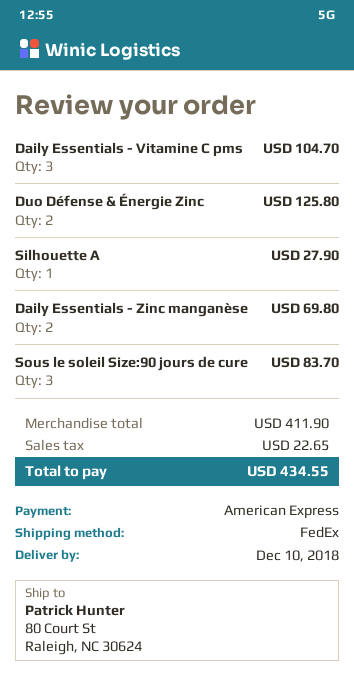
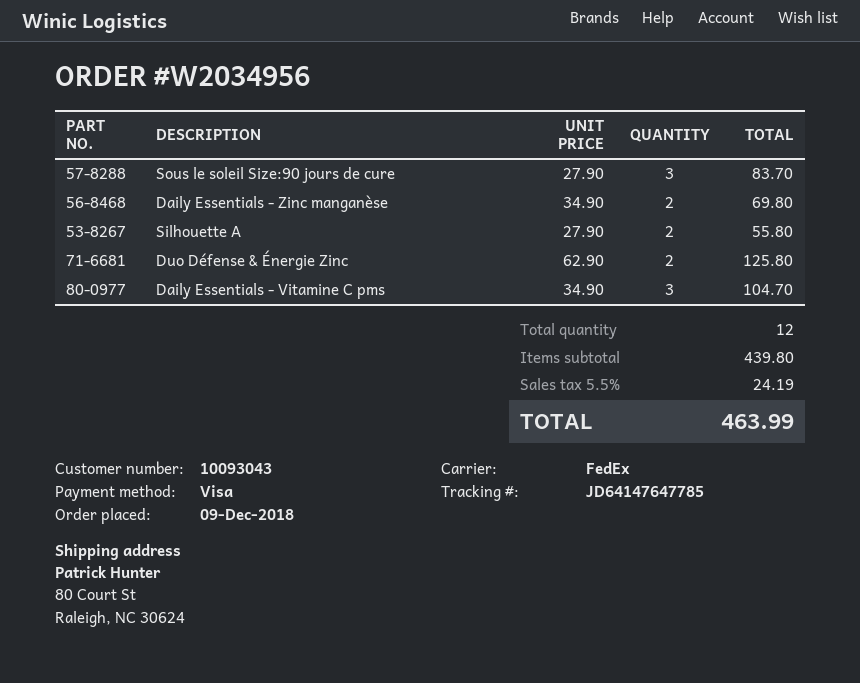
payment method: American Express -> Visa
Silhouette A: 1 for 27.90 -> 2 for 55.80
subtotal: 411.90 -> 439.80
tax: 22.65 -> 24.19
total: 434.55 -> 463.99

